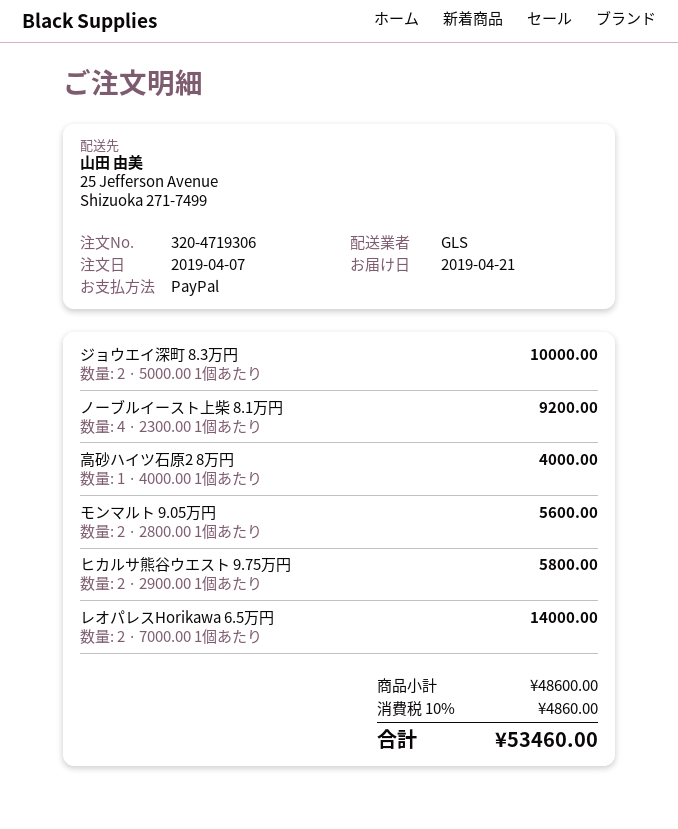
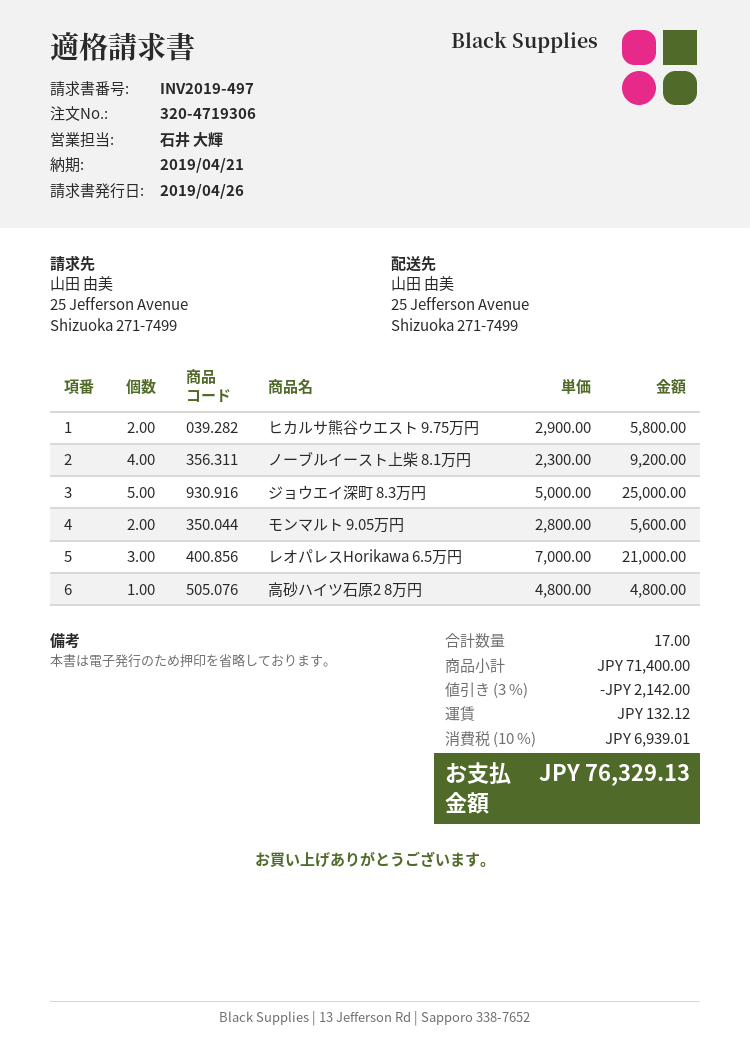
ジョウエイ深町 8.3万円: 2 x 5000.00 = 10000.00 -> 5 x 5000.00 = 25000.00
高砂ハイツ石原2 8万円: 1 x 4000.00 = 4000.00 -> 1 x 4800.00 = 4800.00
レオパレスHorikawa 6.5万円: 2 x 7000.00 = 14000.00 -> 3 x 7000.00 = 21000.00
subtotal: 48600.00 -> 71400.00
discount: none -> 3% = 2142.00
shipping: none -> 132.12
tax: 10% = 4860.00 -> 10% = 6939.01
total: 53460.00 -> 76329.13

